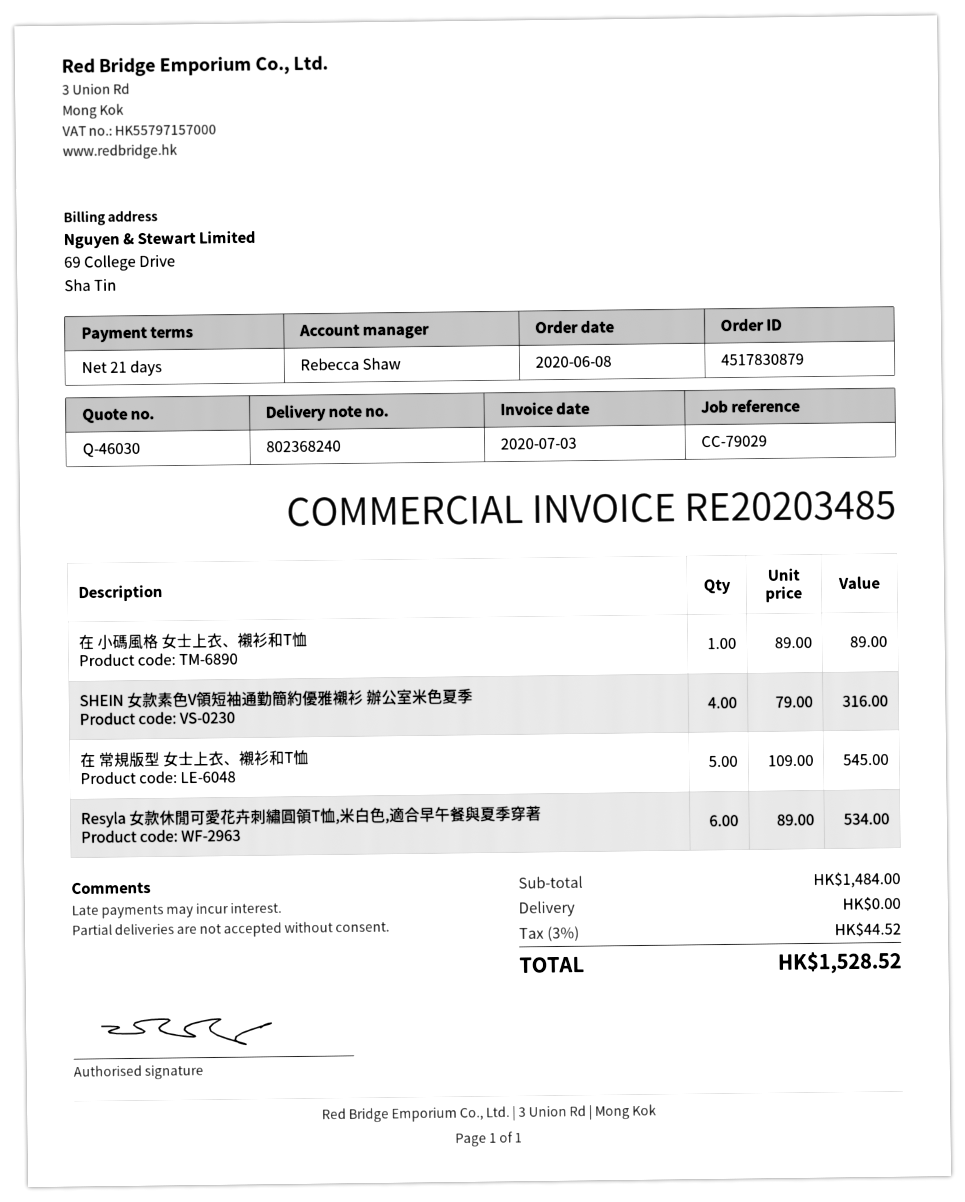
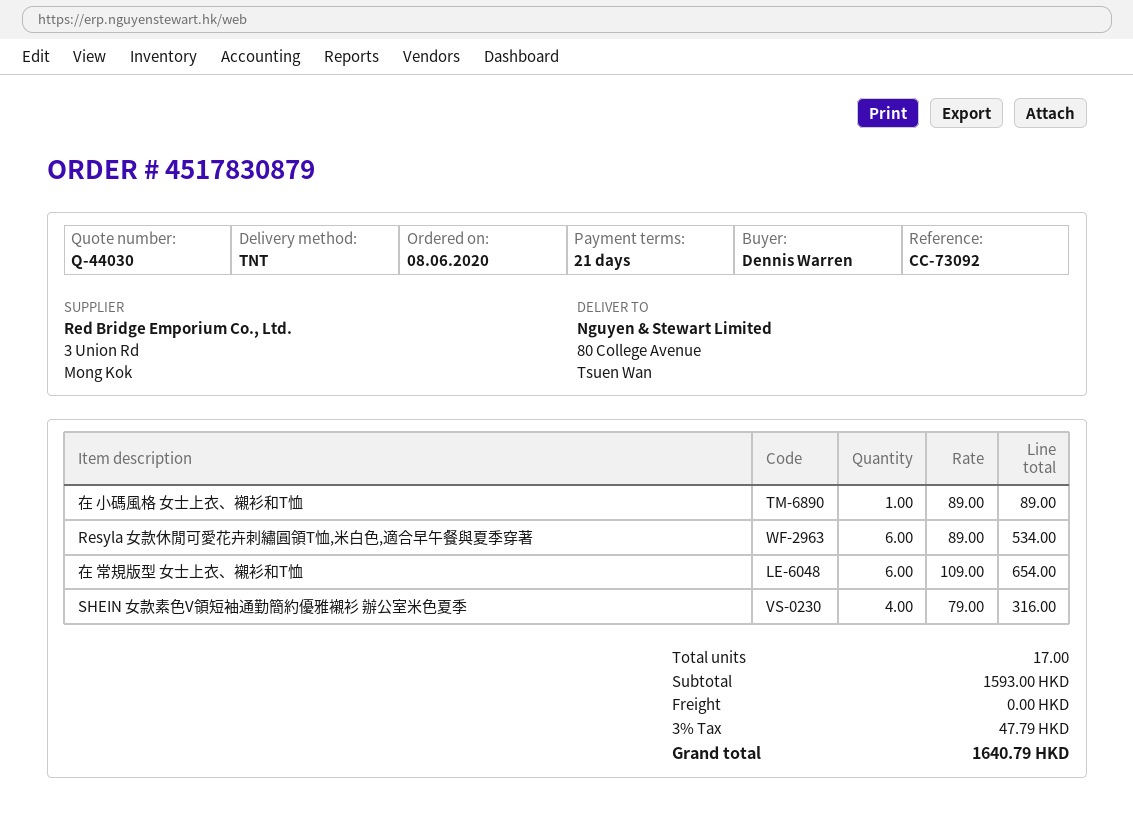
quote number: Q-46030 -> Q-44030
reference: CC-79029 -> CC-73092
在 常規版型 女士上衣、襯衫和T恤: 5 x 109.00 = 545.00 -> 6 x 109.00 = 654.00
subtotal: 1484.00 -> 1593.00
tax: 3% = 44.52 -> 3% = 47.79
total: 1528.52 -> 1640.79

